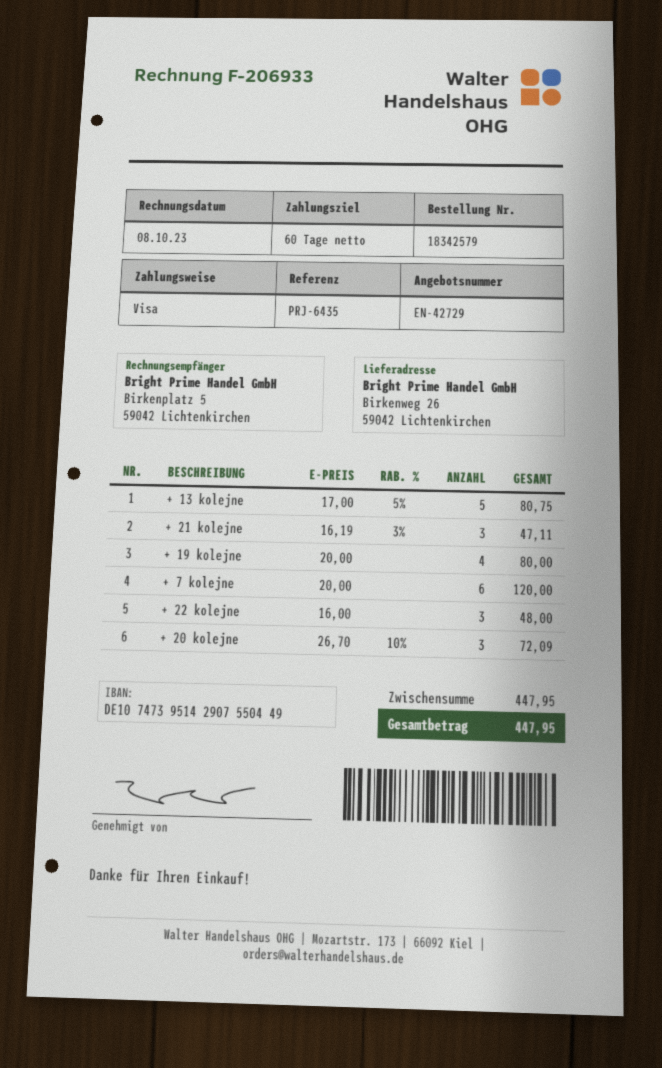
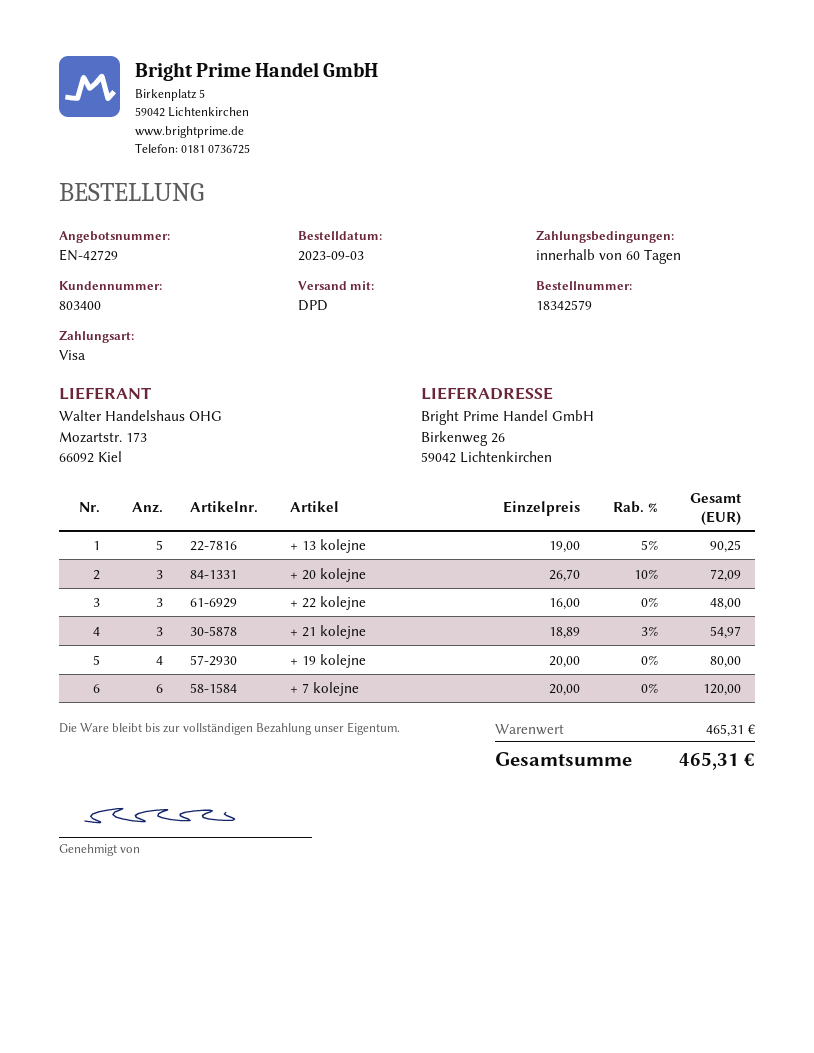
+ 13 kolejne: 5 x 17.00 - 5% = 80.75 -> 5 x 19.00 - 5% = 90.25
+ 21 kolejne: 3 x 16.19 - 3% = 47.11 -> 3 x 18.89 - 3% = 54.97
subtotal: 447.95 -> 465.31
total: 447.95 -> 465.31

